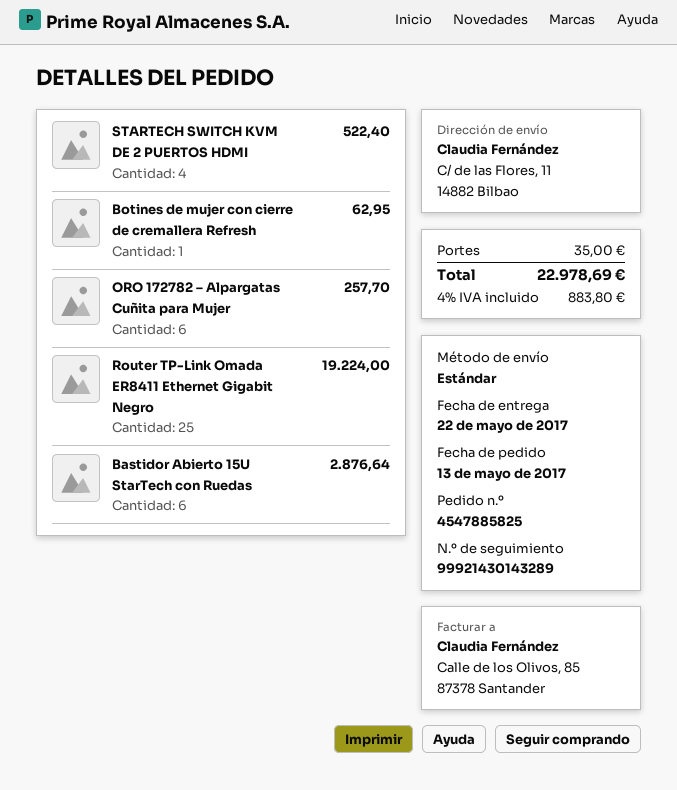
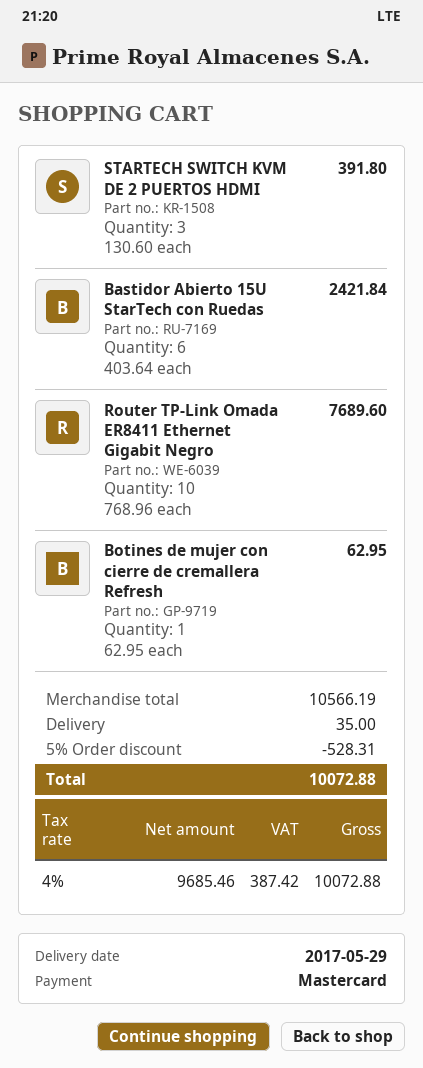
delivery date: 2017-05-22 -> 2017-05-29
STARTECH SWITCH KVM DE 2 PUERTOS HDMI: 4 for 522.40 -> 3 for 391.80
ORO 172782 – Alpargatas Cuñita para Mujer: 6 for 257.70 -> none
Router TP-Link Omada ER8411 Ethernet Gigabit Negro: 25 for 19224.00 -> 10 for 7689.60
Bastidor Abierto 15U StarTech con Ruedas: 6 for 2876.64 -> 6 for 2421.84
discount: none -> 5% = 528.31
tax: 4% = 883.80 -> 4% = 387.42
total: 22978.69 -> 10072.88

